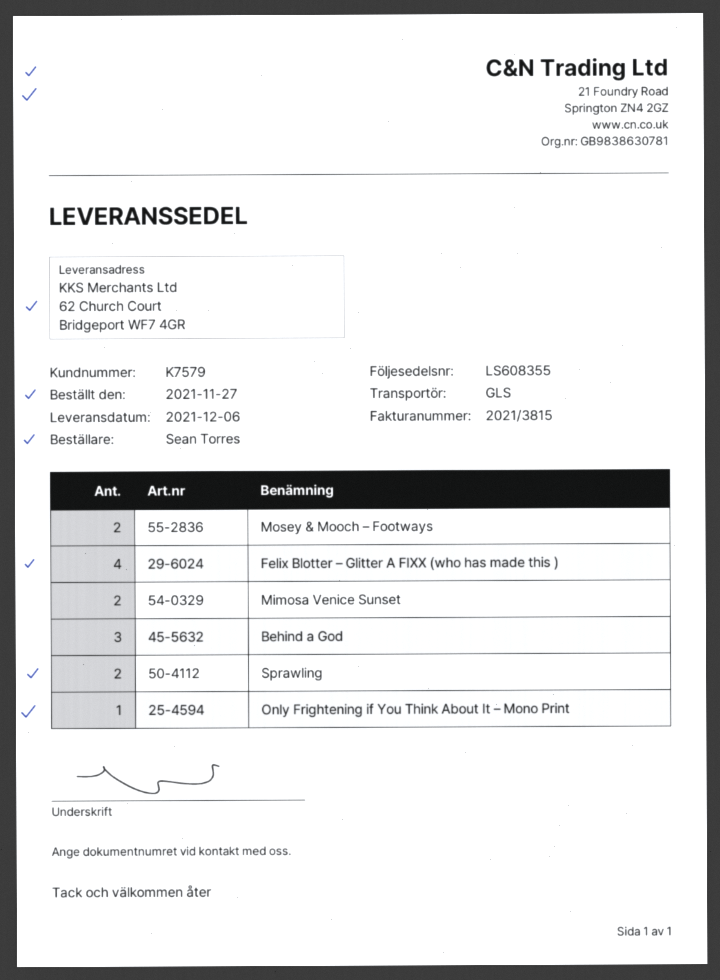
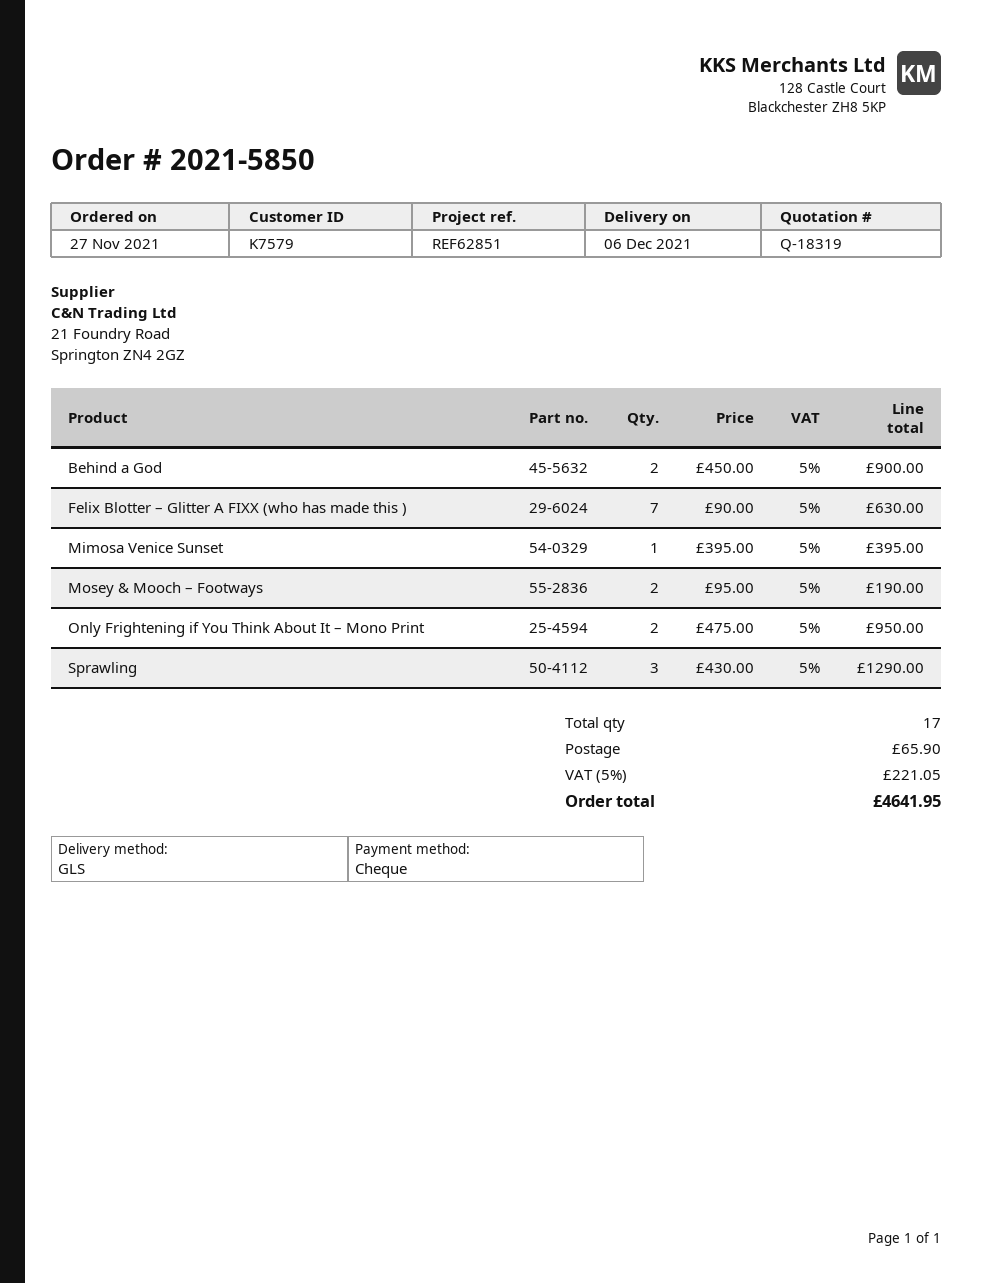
Felix Blotter – Glitter A FIXX (who has made this ): 4 -> 7
Mimosa Venice Sunset: 2 -> 1
Behind a God: 3 -> 2
Sprawling: 2 -> 3
Only Frightening if You Think About It – Mono Print: 1 -> 2

